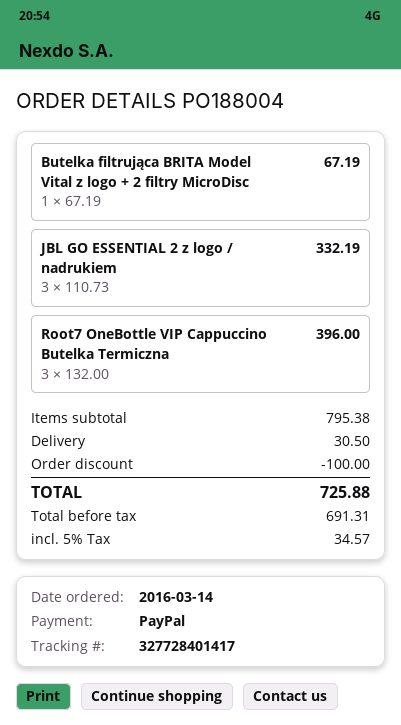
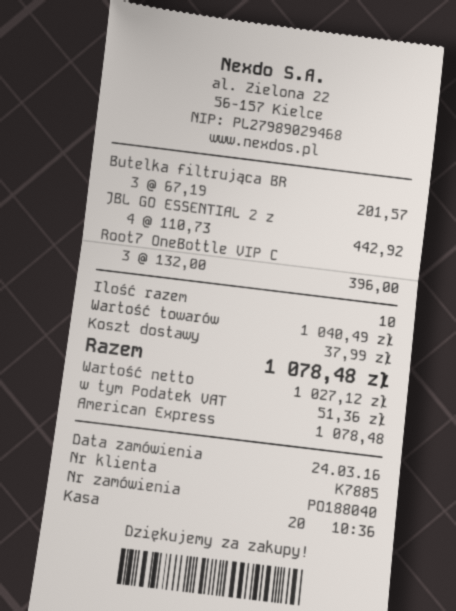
order number: PO188004 -> PO188040
order date: 2016-03-14 -> 2016-03-24
payment method: PayPal -> American Express
Butelka filtrująca BRITA Model Vital z logo + 2 filtry MicroDisc: 1 x 67.19 = 67.19 -> 3 x 67.19 = 201.57
JBL GO ESSENTIAL 2 z logo / nadrukiem: 3 x 110.73 = 332.19 -> 4 x 110.73 = 442.92
subtotal: 795.38 -> 1040.49
discount: 100.00 -> none
shipping: 30.50 -> 37.99
net: 691.31 -> 1027.12
tax: 34.57 -> 51.36
total: 725.88 -> 1078.48

